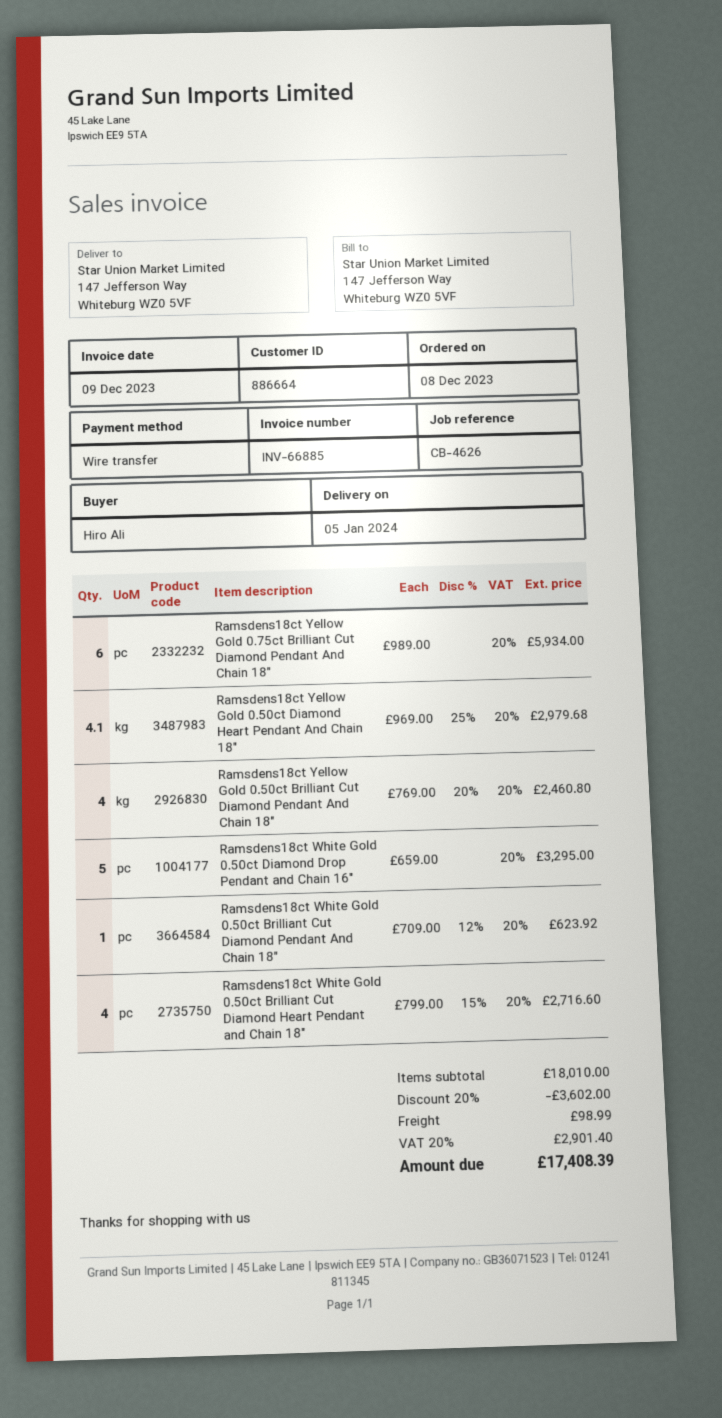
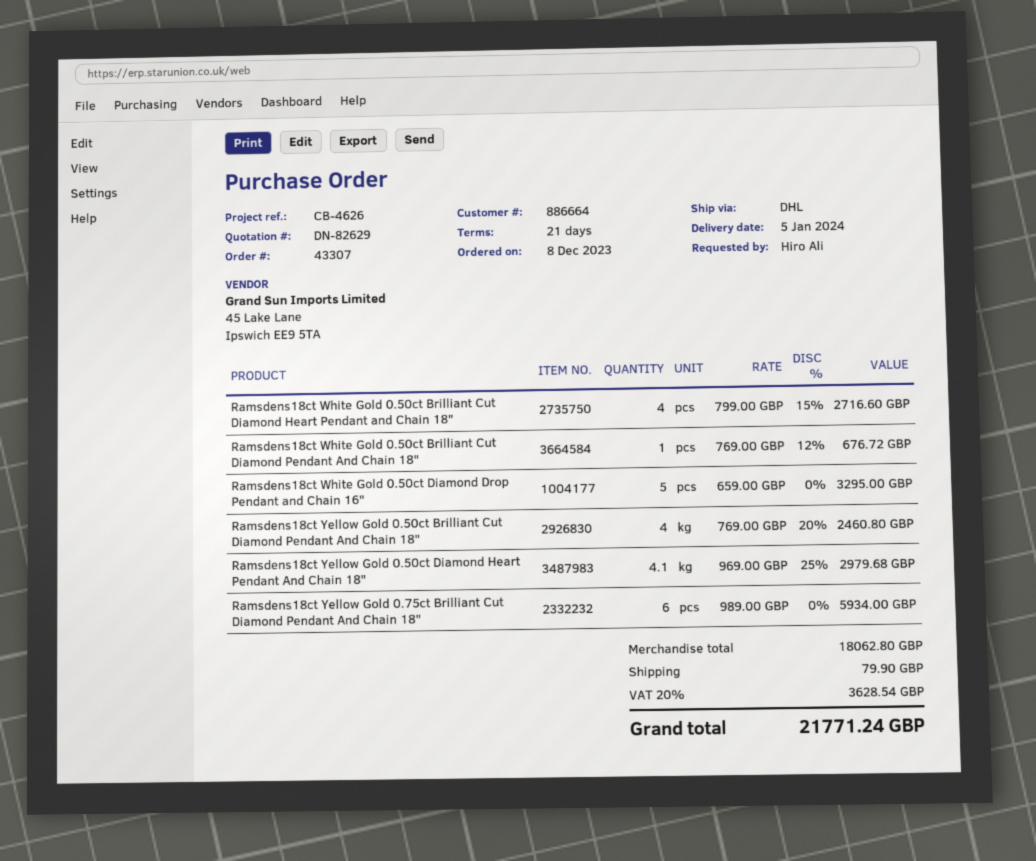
Ramsdens18ct White Gold 0.50ct Brilliant Cut Diamond Pendant And Chain 18": 1 x 709.00 - 12% = 623.92 -> 1 x 769.00 - 12% = 676.72
subtotal: 18010.00 -> 18062.80
discount: 20% = 3602.00 -> none
shipping: 98.99 -> 79.90
tax: 20% = 2901.40 -> 20% = 3628.54
total: 17408.39 -> 21771.24

